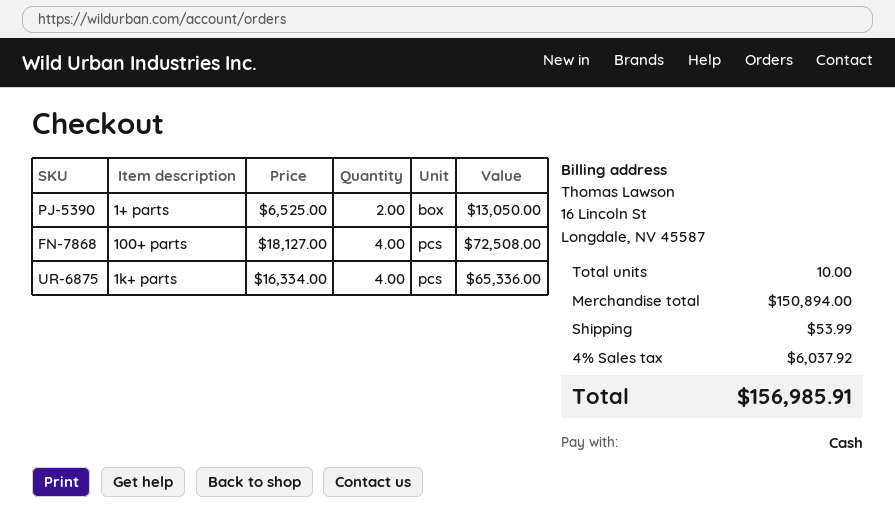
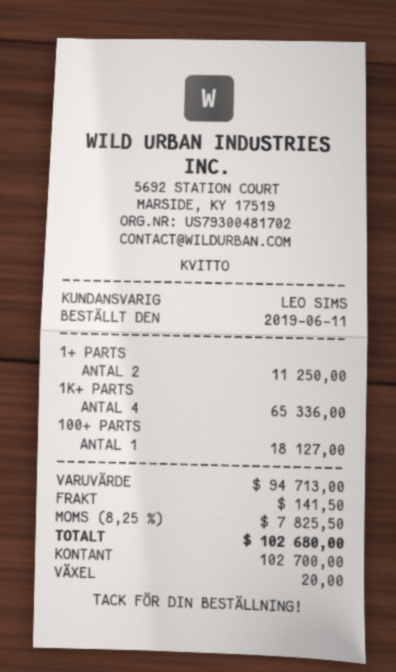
1+ parts: 2 for 13050.00 -> 2 for 11250.00
100+ parts: 4 for 72508.00 -> 1 for 18127.00
subtotal: 150894.00 -> 94713.00
shipping: 53.99 -> 141.50
tax: 4% = 6037.92 -> 8.25% = 7825.50
total: 156985.91 -> 102680.00

